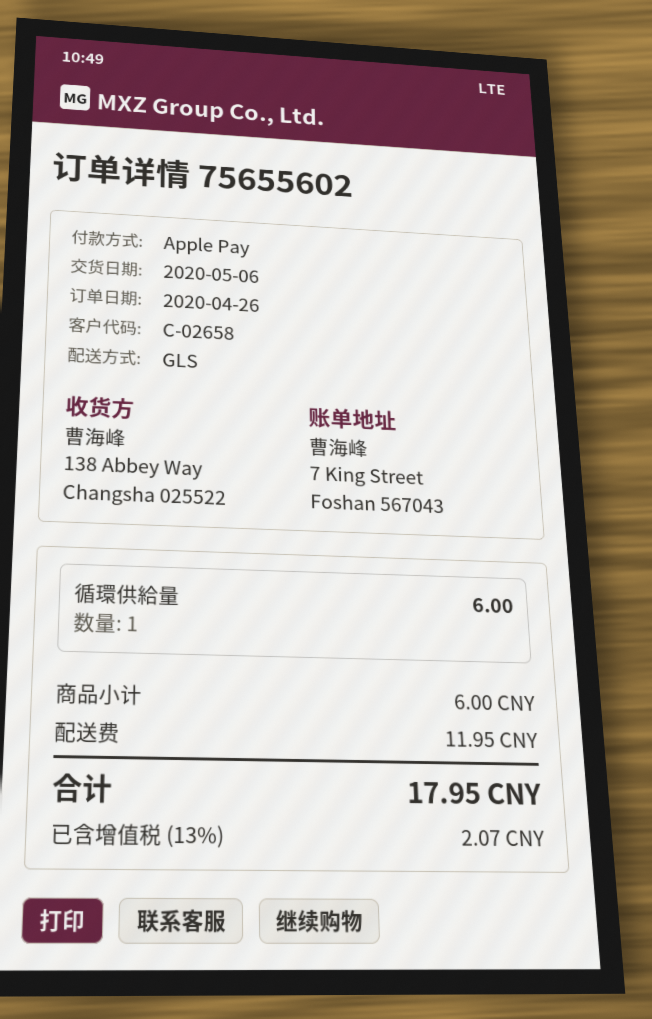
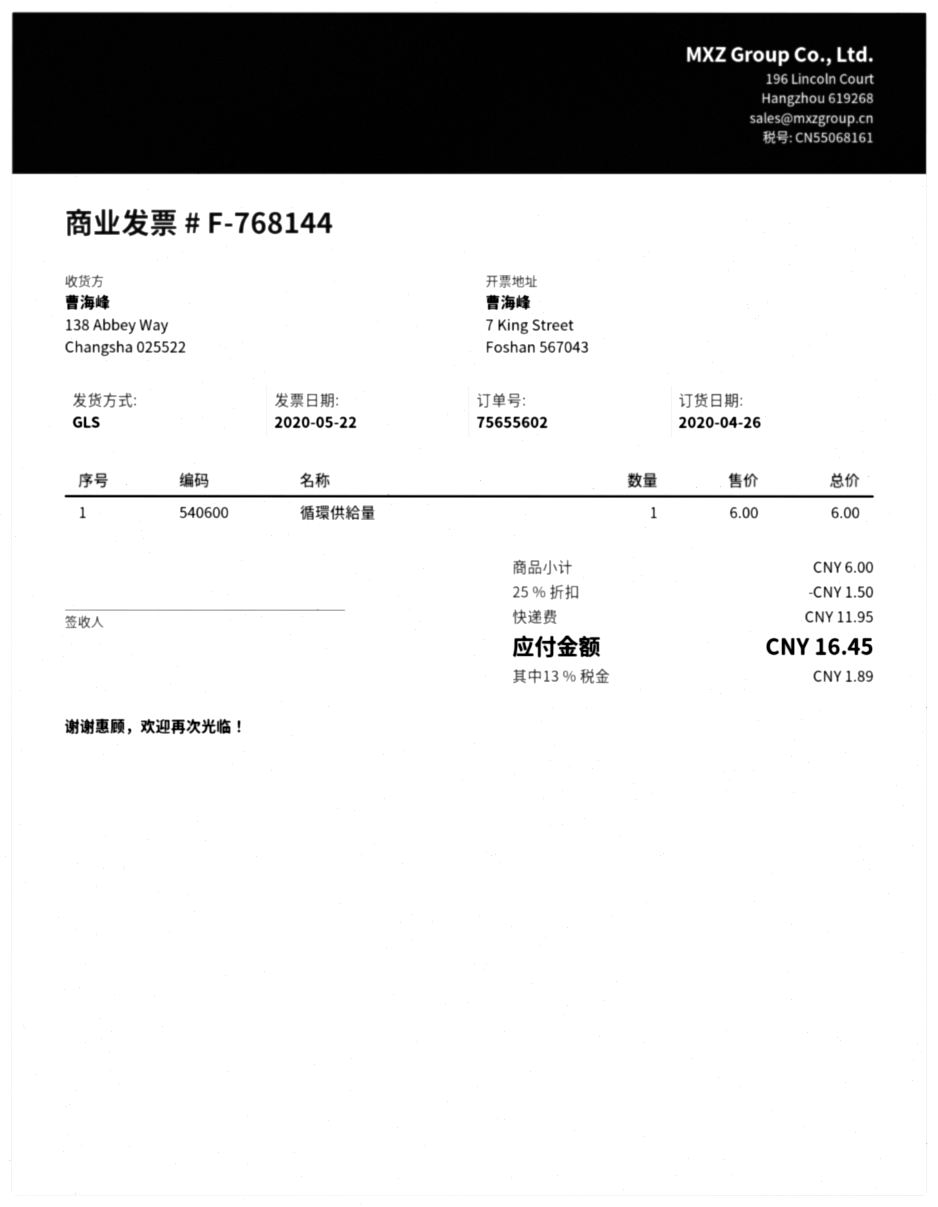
discount: none -> 25% = 1.50
tax: 13% = 2.07 -> 13% = 1.89
total: 17.95 -> 16.45

